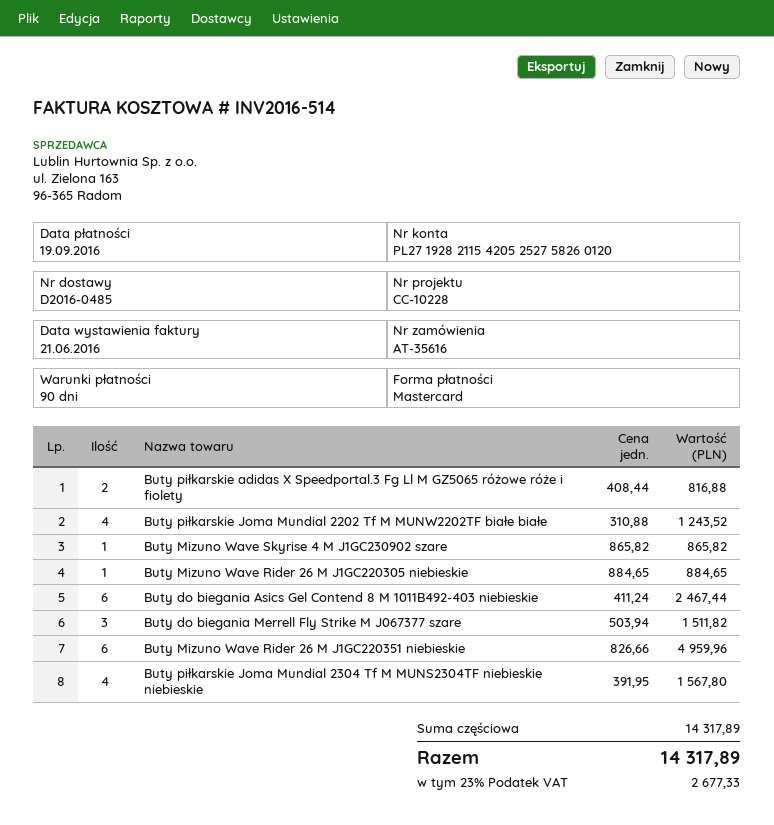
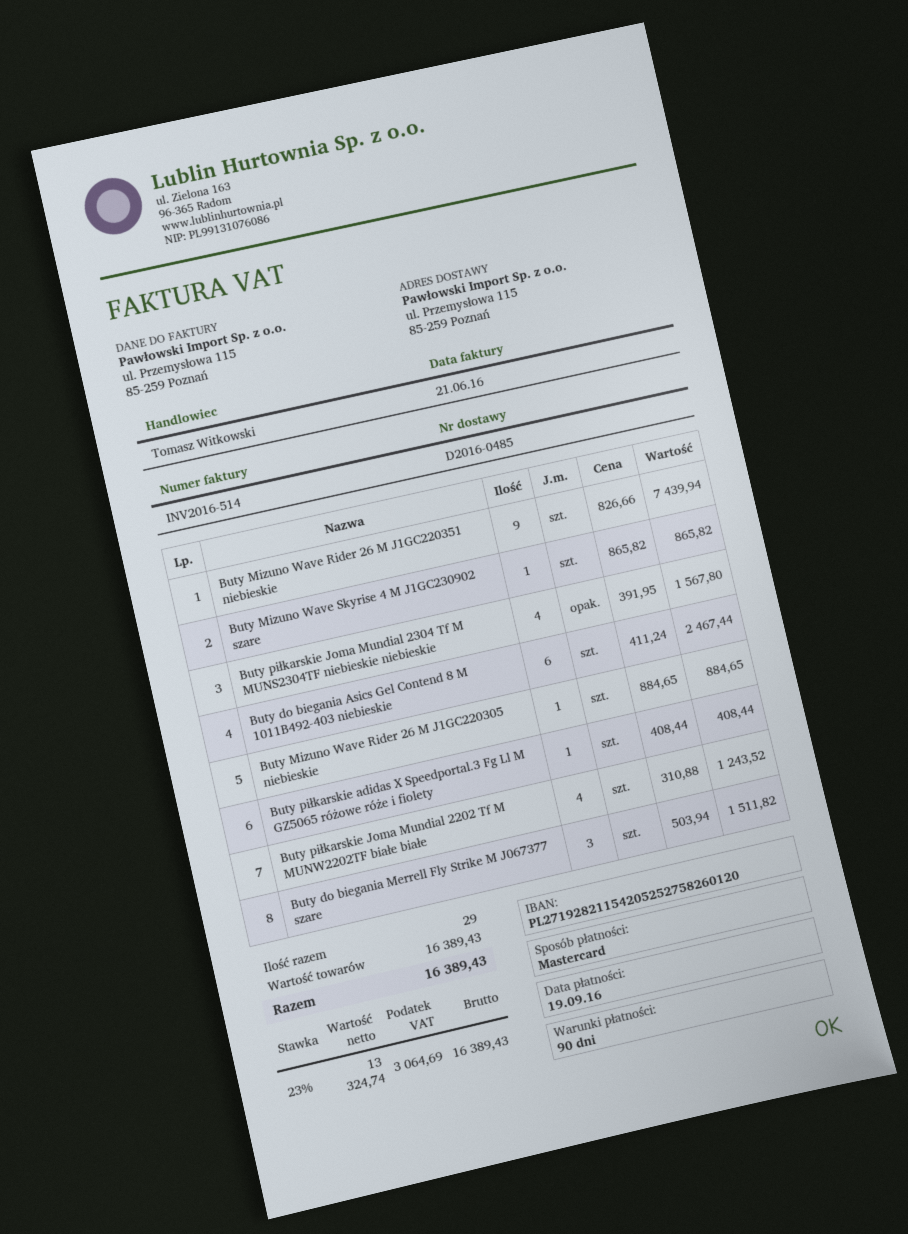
Buty piłkarskie adidas X Speedportal.3 Fg Ll M GZ5065 różowe róże i fiolety: 2 x 408.44 = 816.88 -> 1 x 408.44 = 408.44
Buty Mizuno Wave Rider 26 M J1GC220351 niebieskie: 6 x 826.66 = 4959.96 -> 9 x 826.66 = 7439.94
subtotal: 14317.89 -> 16389.43
tax: 23% = 2677.33 -> 23% = 3064.69
total: 14317.89 -> 16389.43

